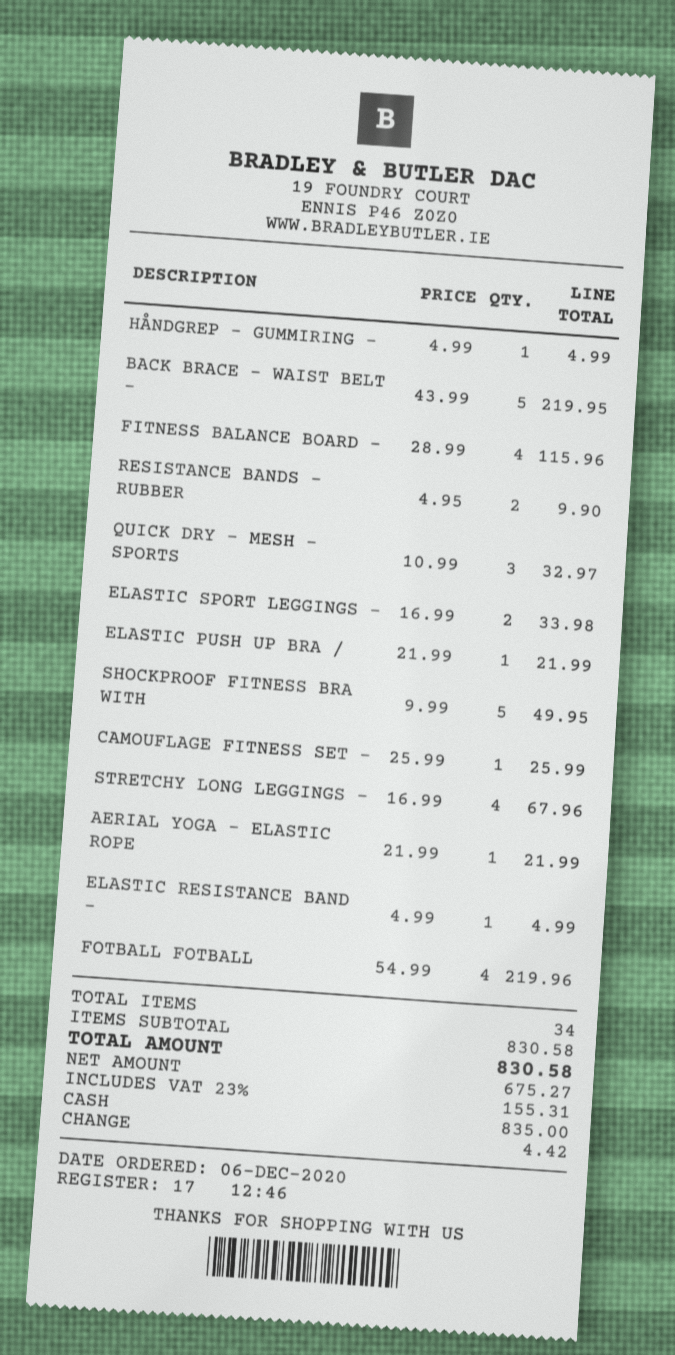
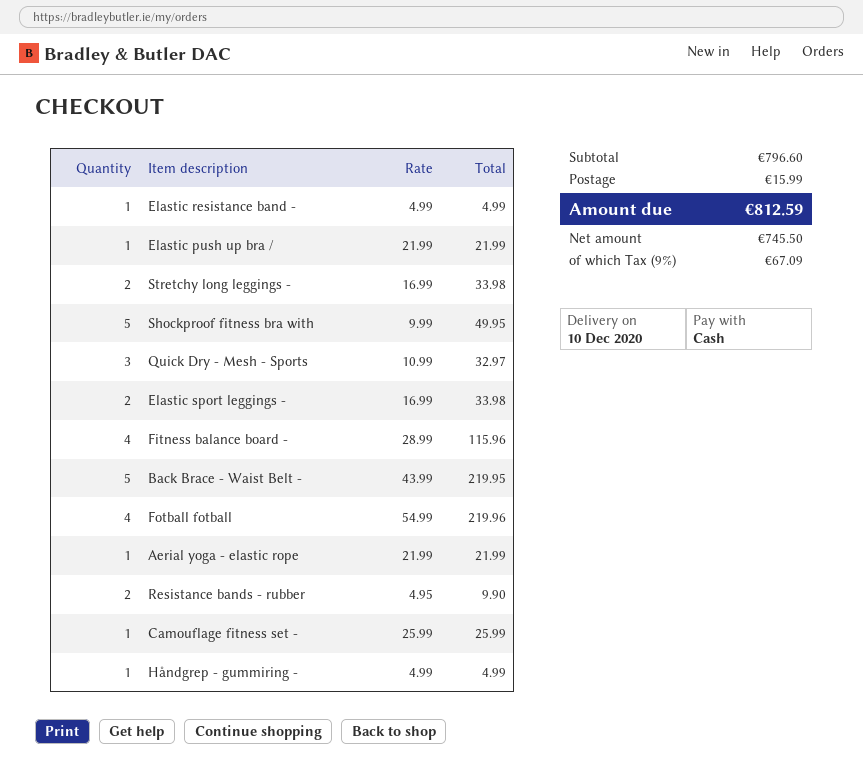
STRETCHY LONG LEGGINGS -: 4 x 16.99 = 67.96 -> 2 x 16.99 = 33.98
subtotal: 830.58 -> 796.60
shipping: none -> 15.99
net: 675.27 -> 745.50
tax: 23% = 155.31 -> 9% = 67.09
total: 830.58 -> 812.59

